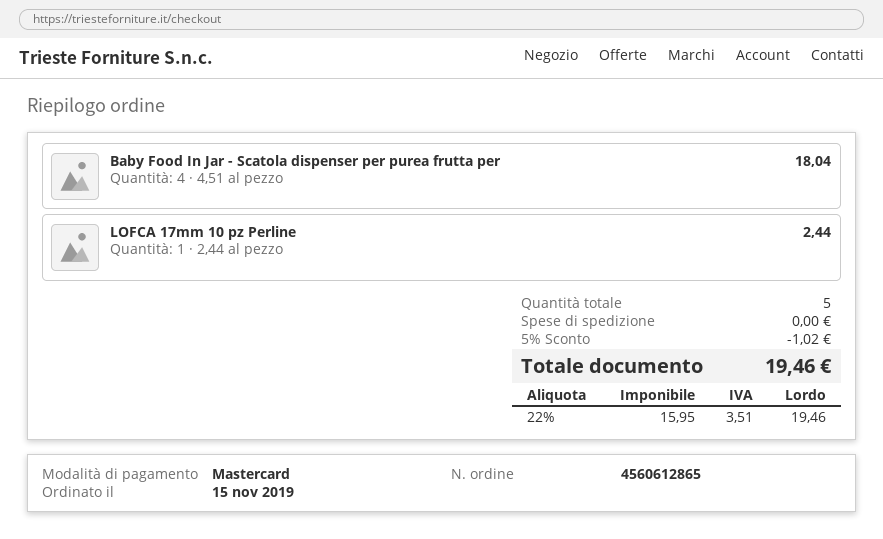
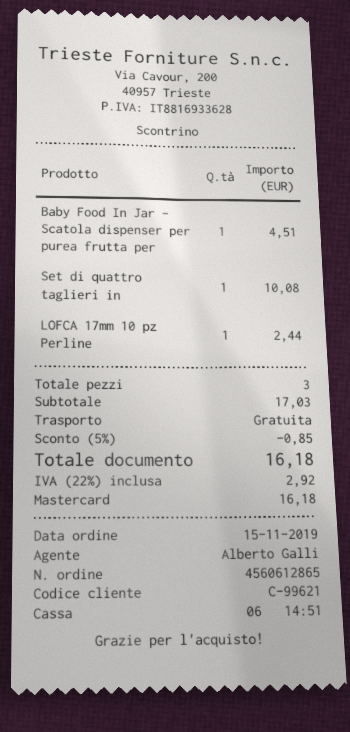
Baby Food In Jar - Scatola dispenser per purea frutta per: 4 for 18.04 -> 1 for 4.51
Set di quattro taglieri in: none -> 1 for 10.08
total quantity: 5 -> 3
discount: 5% = 1.02 -> 5% = 0.85
tax: 22% = 3.51 -> 22% = 2.92
total: 19.46 -> 16.18

